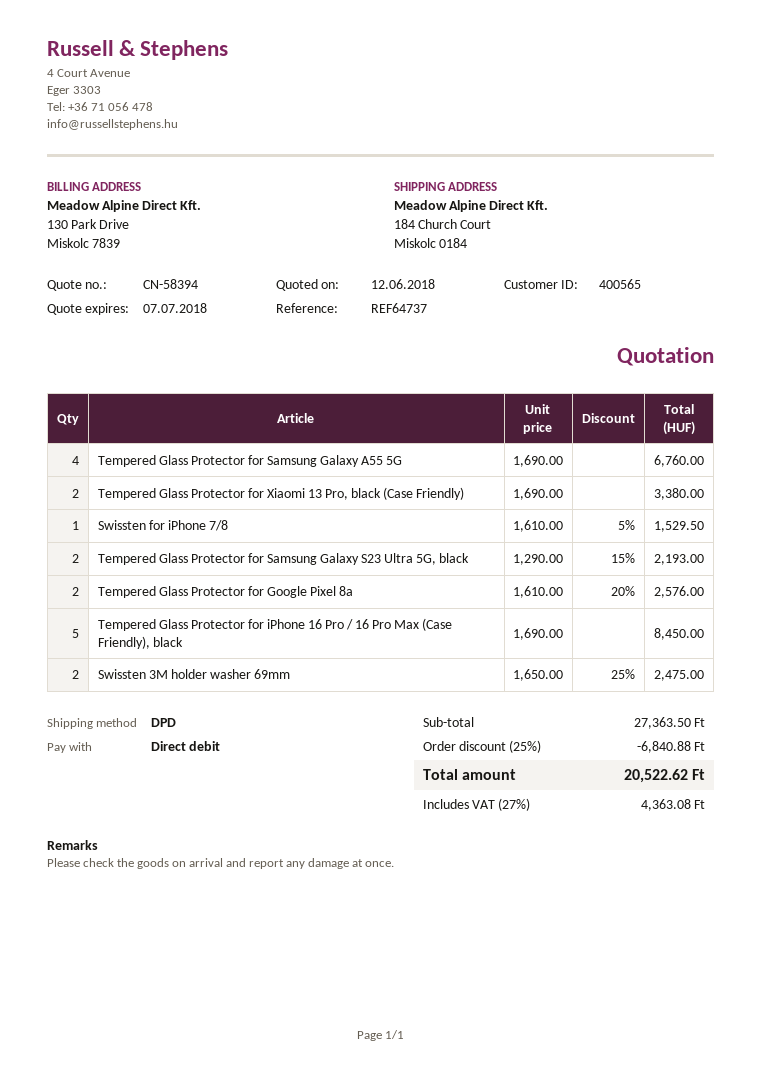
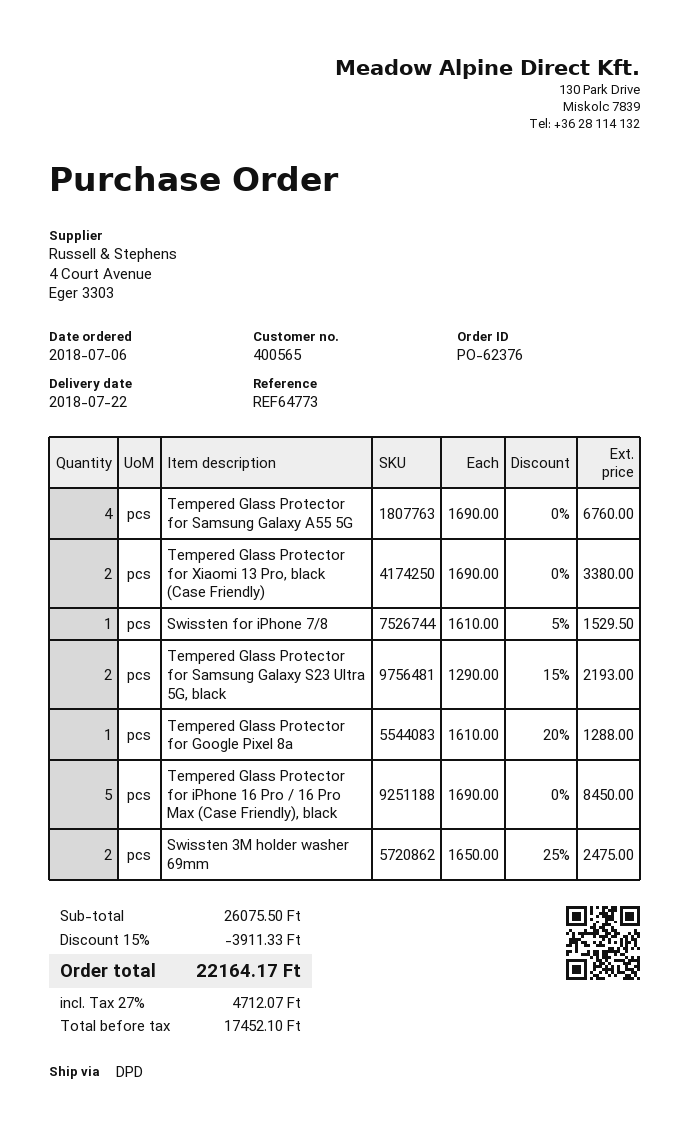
reference: REF64737 -> REF64773
Tempered Glass Protector for Google Pixel 8a: 2 x 1610.00 - 20% = 2576.00 -> 1 x 1610.00 - 20% = 1288.00
subtotal: 27363.50 -> 26075.50
discount: 25% = 6840.88 -> 15% = 3911.33
tax: 27% = 4363.08 -> 27% = 4712.07
total: 20522.62 -> 22164.17

